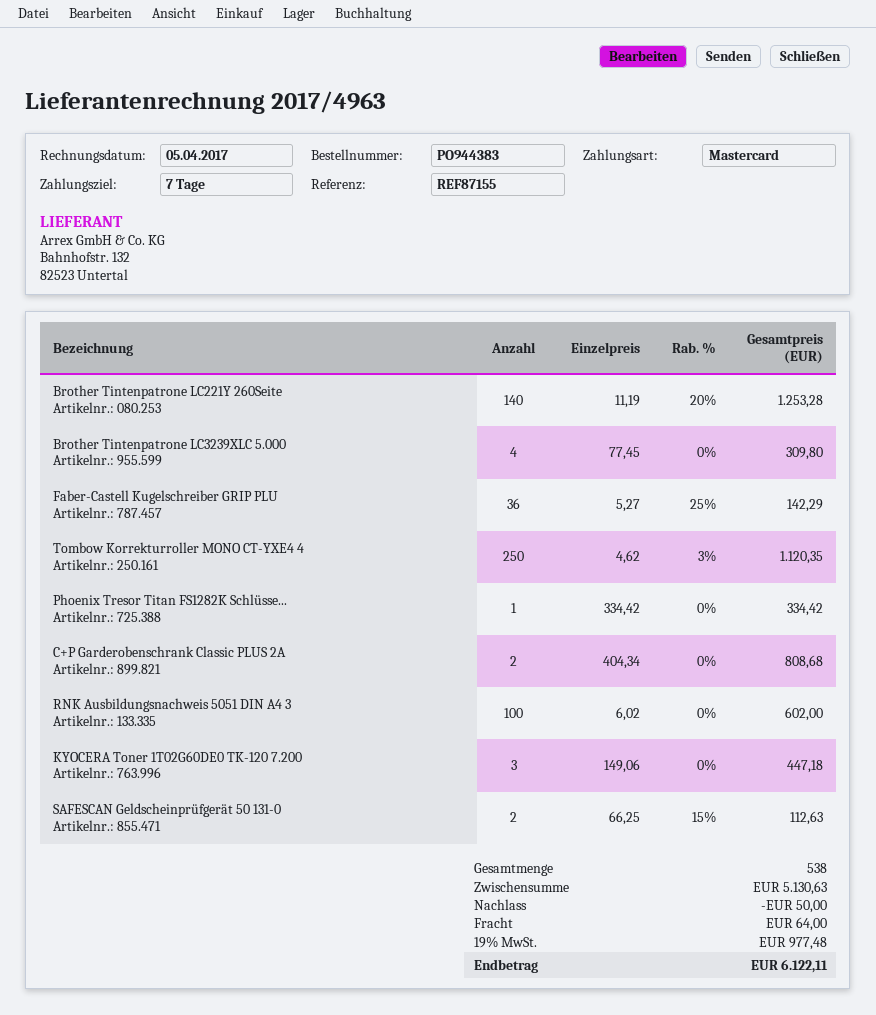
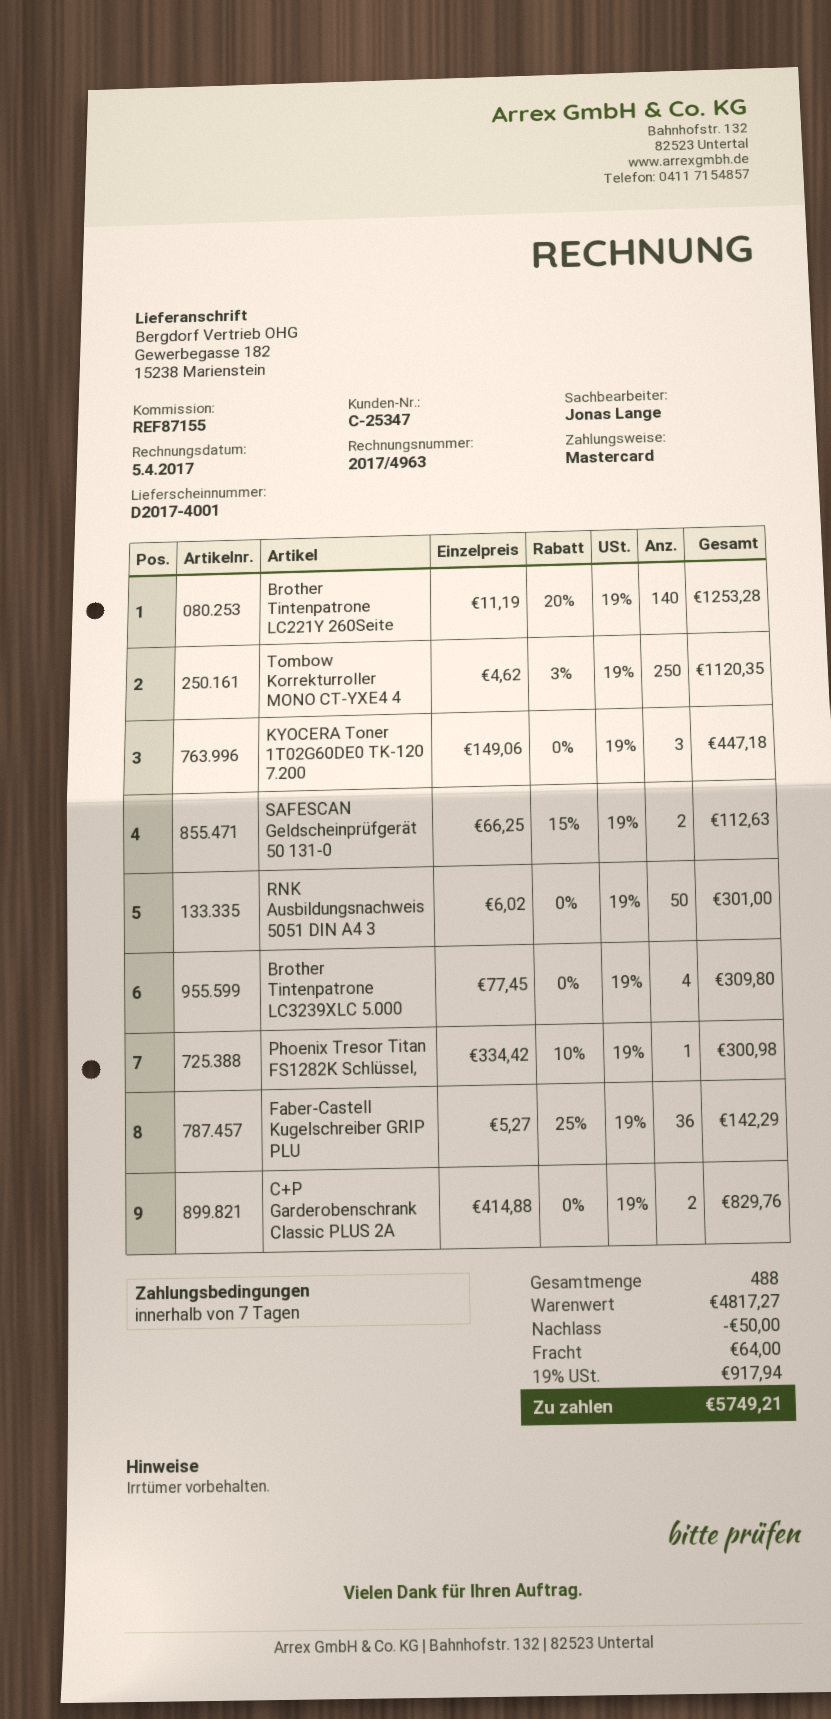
Phoenix Tresor Titan FS1282K Schlüsse...: 1 x 334.42 = 334.42 -> 1 x 334.42 - 10% = 300.98
C+P Garderobenschrank Classic PLUS 2A: 2 x 404.34 = 808.68 -> 2 x 414.88 = 829.76
RNK Ausbildungsnachweis 5051 DIN A4 3: 100 x 6.02 = 602.00 -> 50 x 6.02 = 301.00
total quantity: 538 -> 488
subtotal: 5130.63 -> 4817.27
tax: 19% = 977.48 -> 19% = 917.94
total: 6122.11 -> 5749.21

